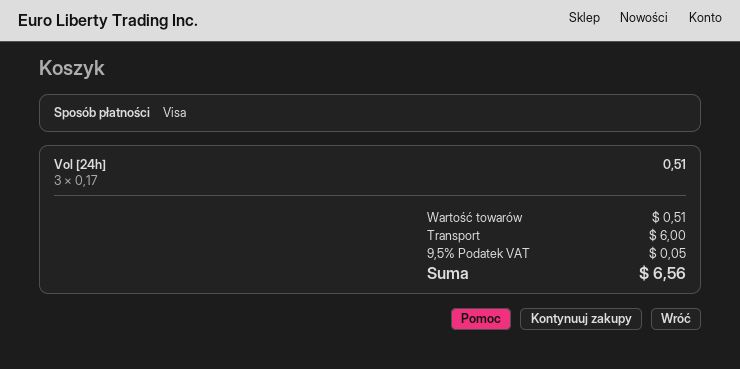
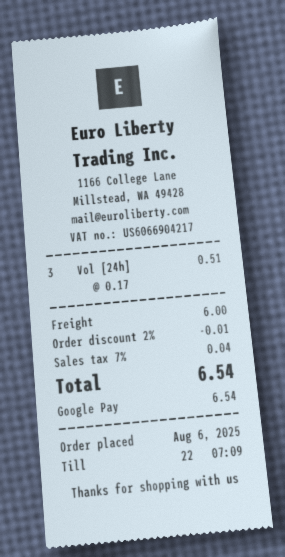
payment method: Visa -> Google Pay
discount: none -> 2% = 0.01
tax: 9.5% = 0.05 -> 7% = 0.04
total: 6.56 -> 6.54

